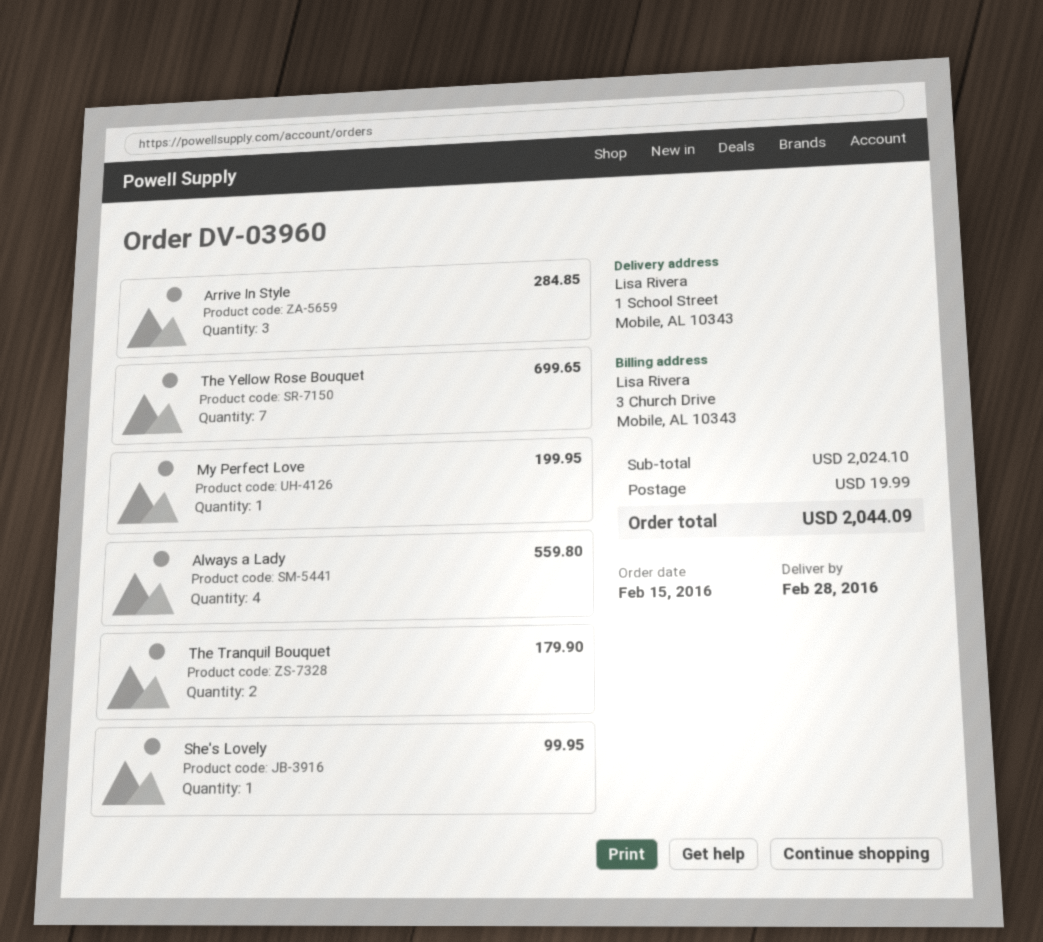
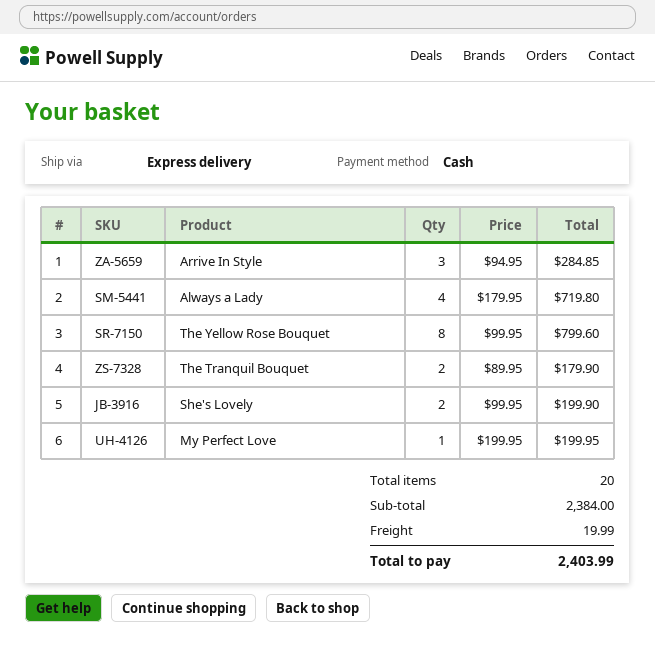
The Yellow Rose Bouquet: 7 for 699.65 -> 8 for 799.60
Always a Lady: 4 for 559.80 -> 4 for 719.80
She's Lovely: 1 for 99.95 -> 2 for 199.90
subtotal: 2024.10 -> 2384.00
total: 2044.09 -> 2403.99

